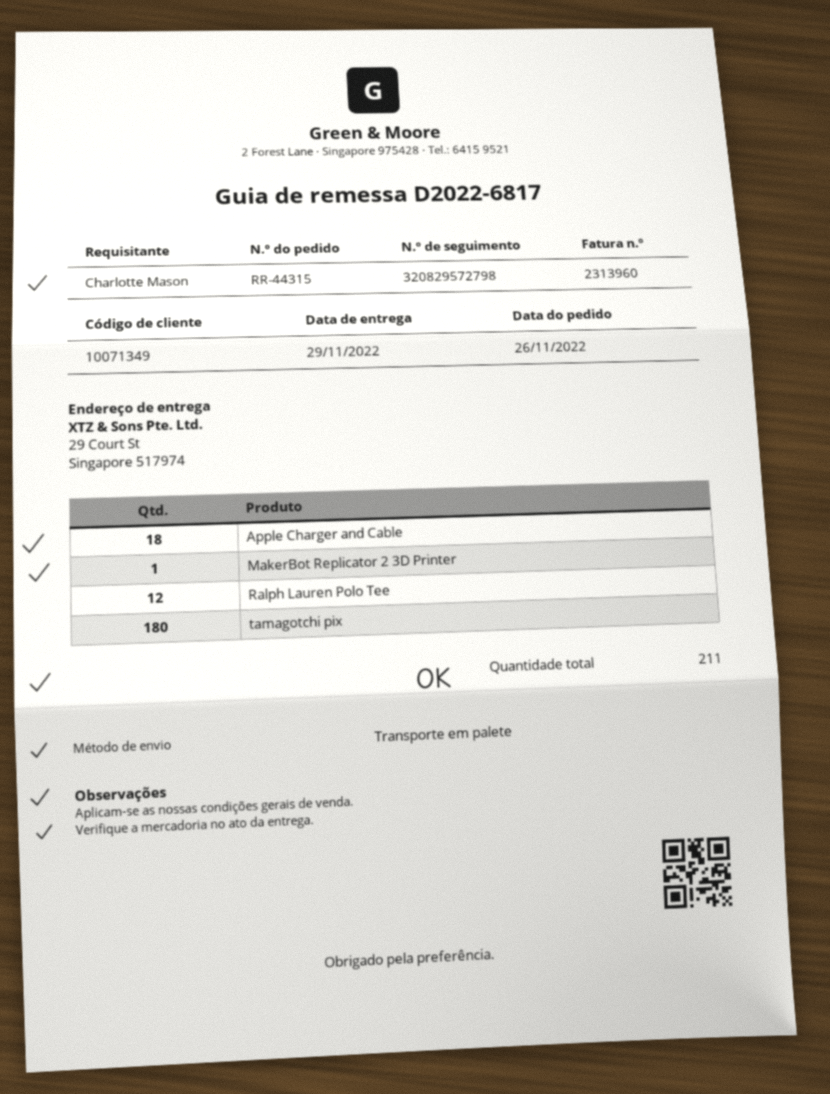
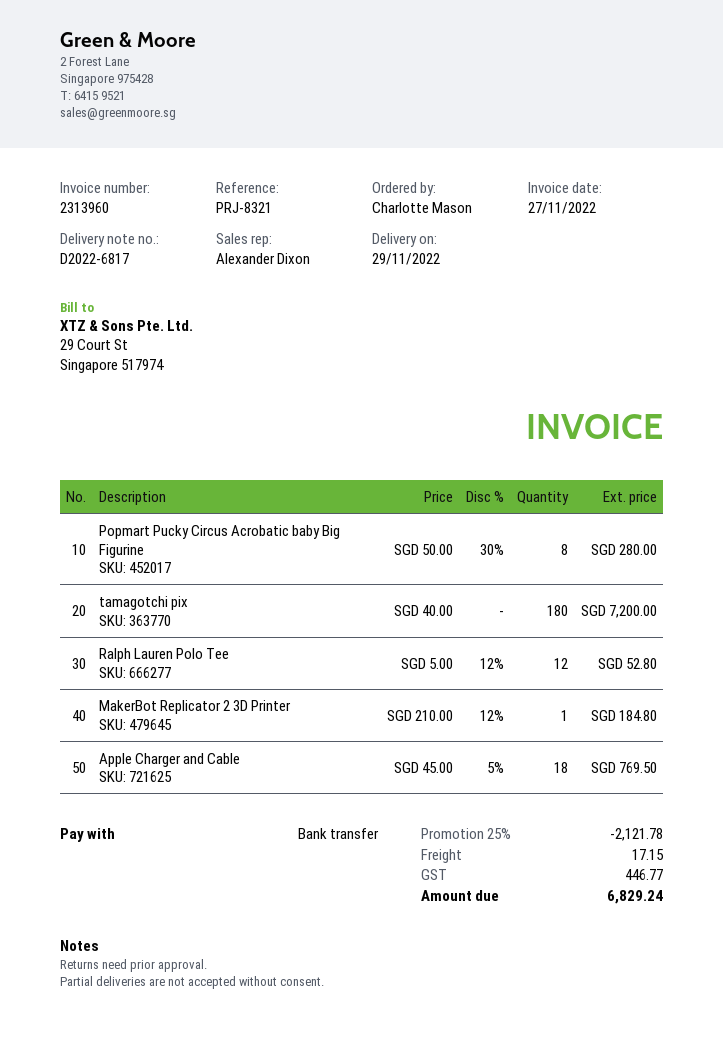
Popmart Pucky Circus Acrobatic baby Big Figurine: none -> 8

